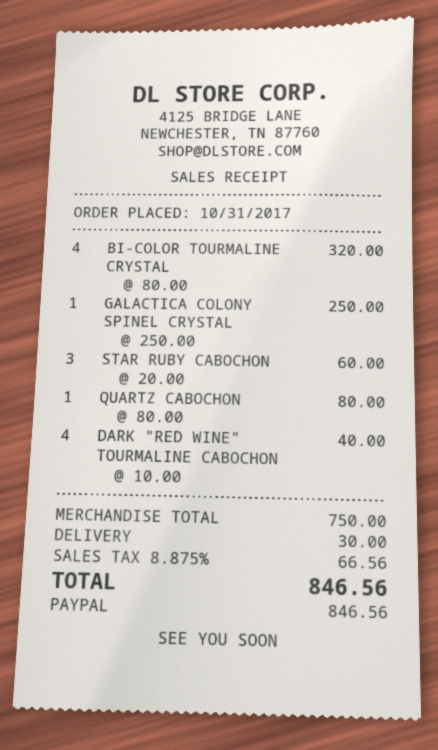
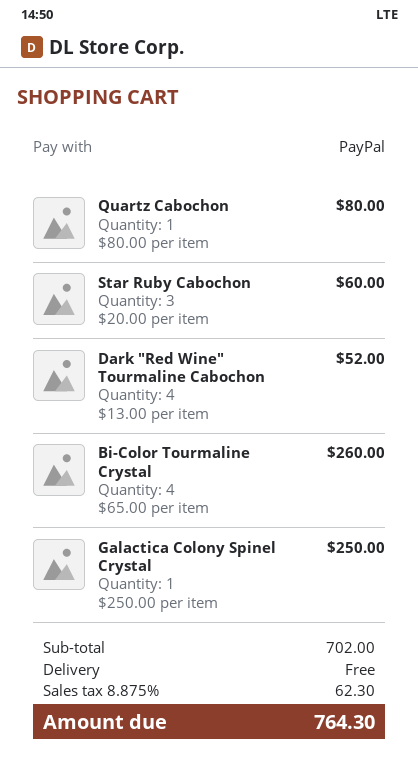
BI-COLOR TOURMALINE CRYSTAL: 4 x 80.00 = 320.00 -> 4 x 65.00 = 260.00
DARK "RED WINE" TOURMALINE CABOCHON: 4 x 10.00 = 40.00 -> 4 x 13.00 = 52.00
subtotal: 750.00 -> 702.00
shipping: 30.00 -> 0.00
tax: 8.875% = 66.56 -> 8.875% = 62.30
total: 846.56 -> 764.30

